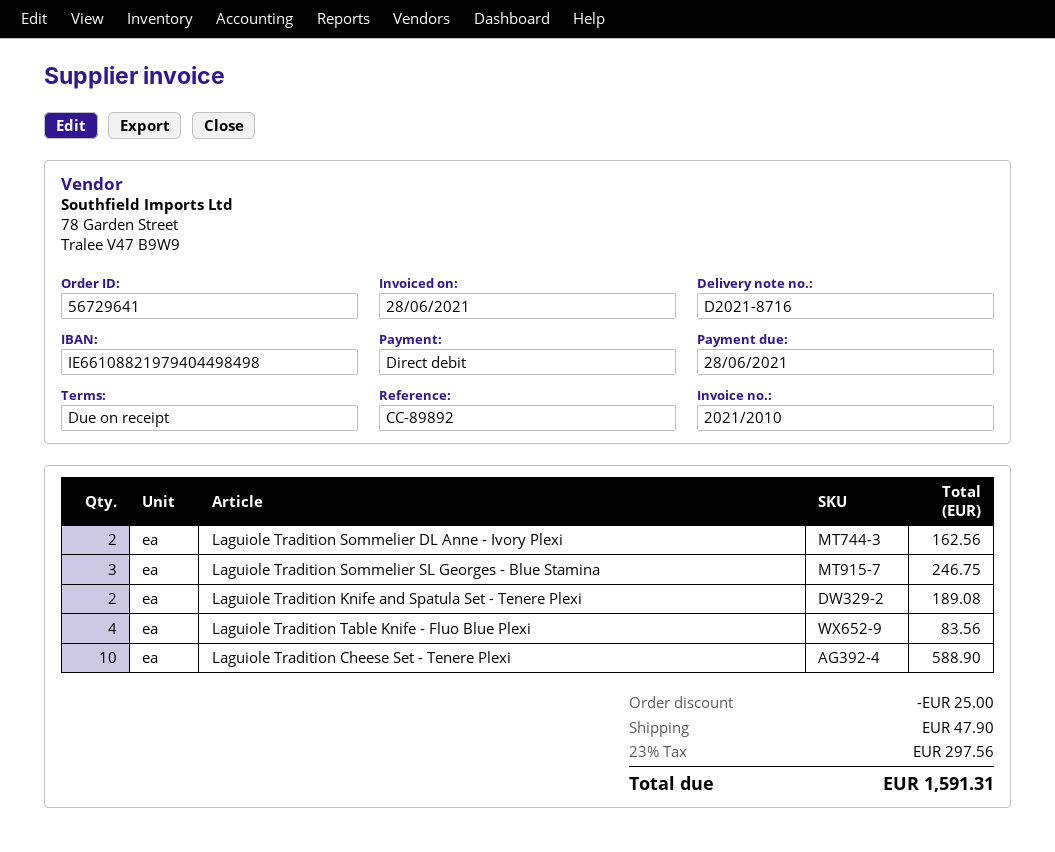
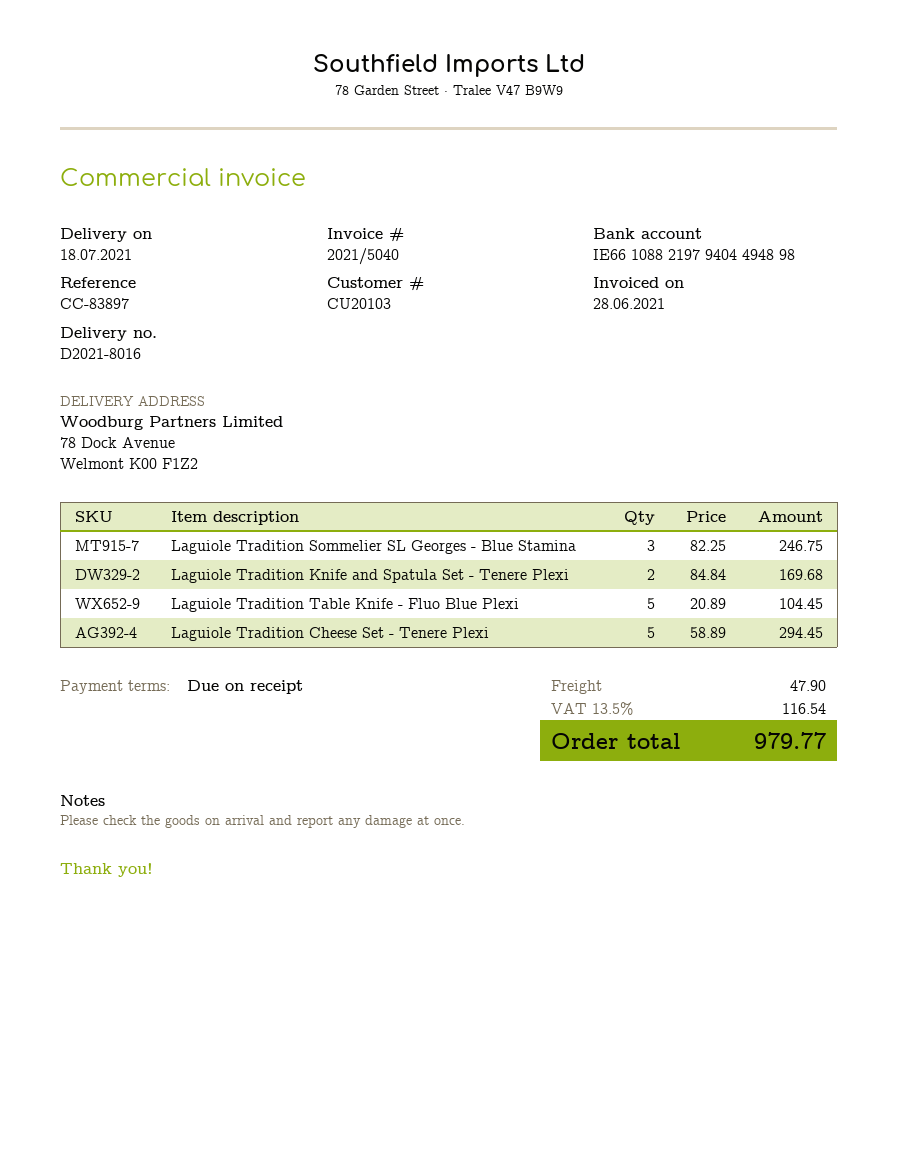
delivery note number: D2021-8716 -> D2021-8016
invoice number: 2021/2010 -> 2021/5040
reference: CC-89892 -> CC-83897
bank account: IE66108821979404498498 -> IE66108821979404494898
Laguiole Tradition Sommelier DL Anne - Ivory Plexi: 2 for 162.56 -> none
Laguiole Tradition Knife and Spatula Set - Tenere Plexi: 2 for 189.08 -> 2 for 169.68
Laguiole Tradition Table Knife - Fluo Blue Plexi: 4 for 83.56 -> 5 for 104.45
Laguiole Tradition Cheese Set - Tenere Plexi: 10 for 588.90 -> 5 for 294.45
discount: 25.00 -> none
tax: 23% = 297.56 -> 13.5% = 116.54
total: 1591.31 -> 979.77

